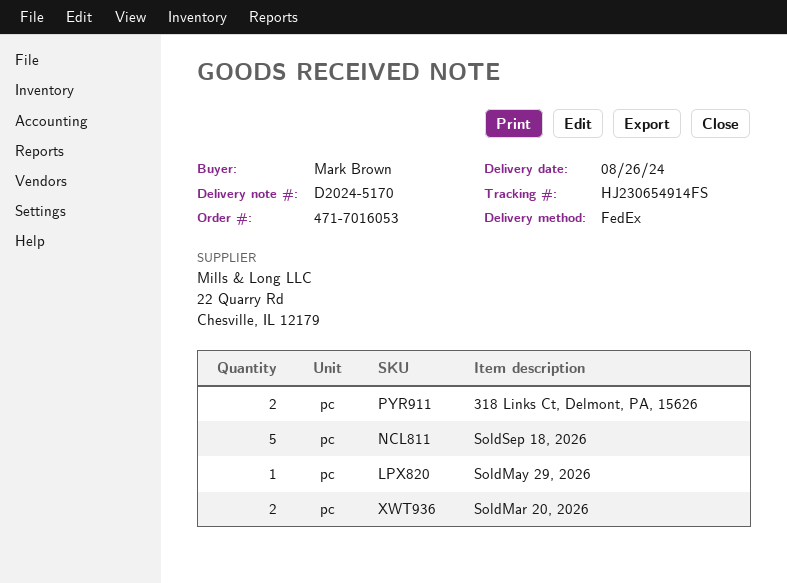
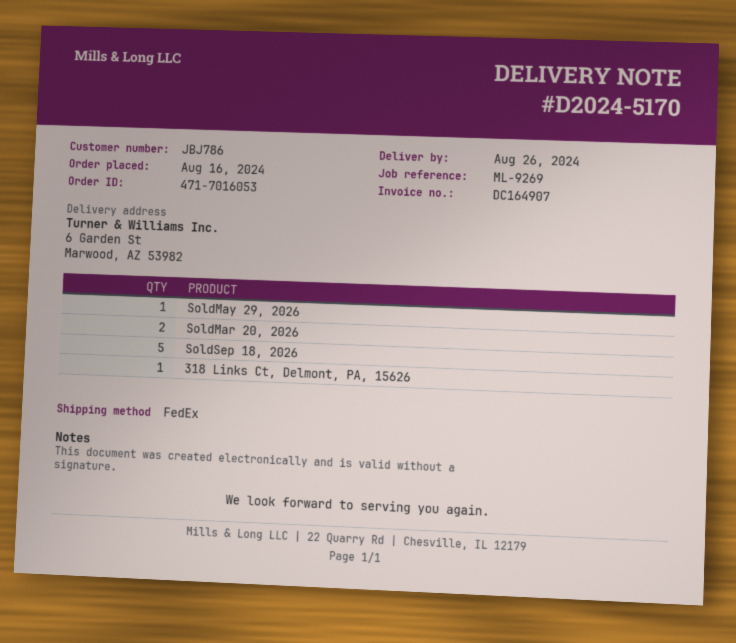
318 Links Ct, Delmont, PA, 15626: 2 -> 1

